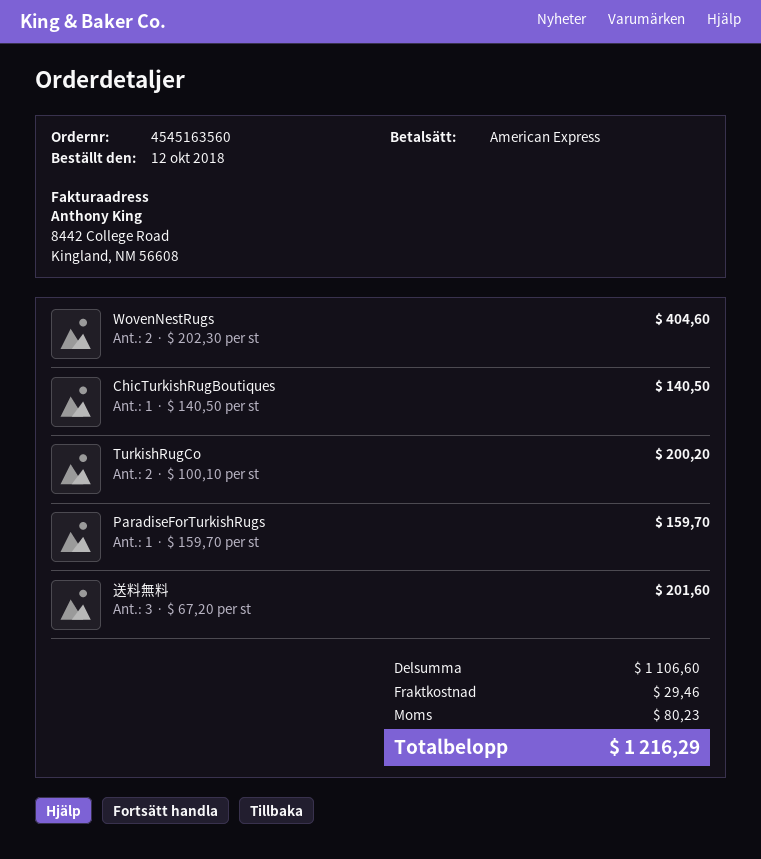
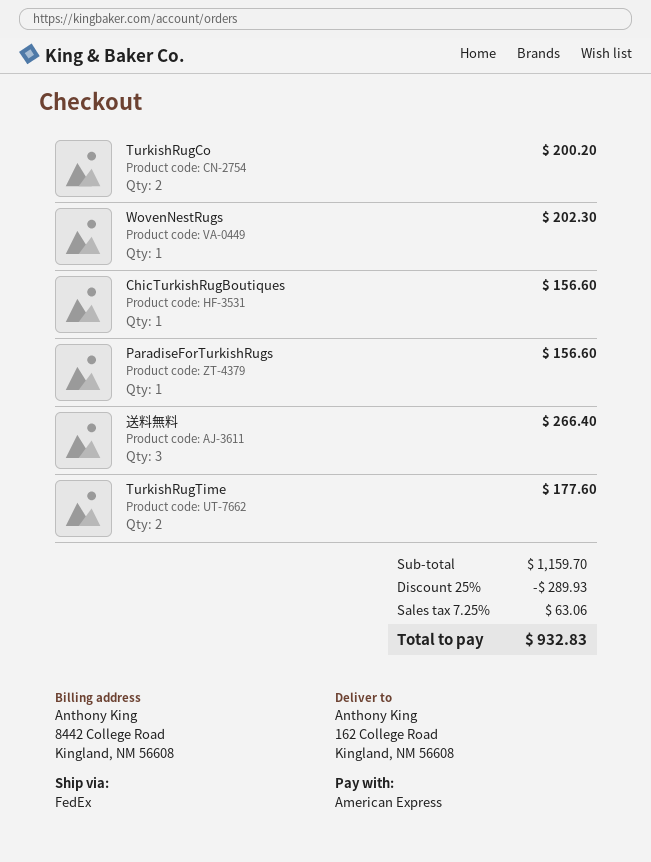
WovenNestRugs: 2 for 404.60 -> 1 for 202.30
ChicTurkishRugBoutiques: 1 for 140.50 -> 1 for 156.60
ParadiseForTurkishRugs: 1 for 159.70 -> 1 for 156.60
送料無料: 3 for 201.60 -> 3 for 266.40
TurkishRugTime: none -> 2 for 177.60
subtotal: 1106.60 -> 1159.70
discount: none -> 25% = 289.93
shipping: 29.46 -> none
tax: 80.23 -> 63.06
total: 1216.29 -> 932.83

